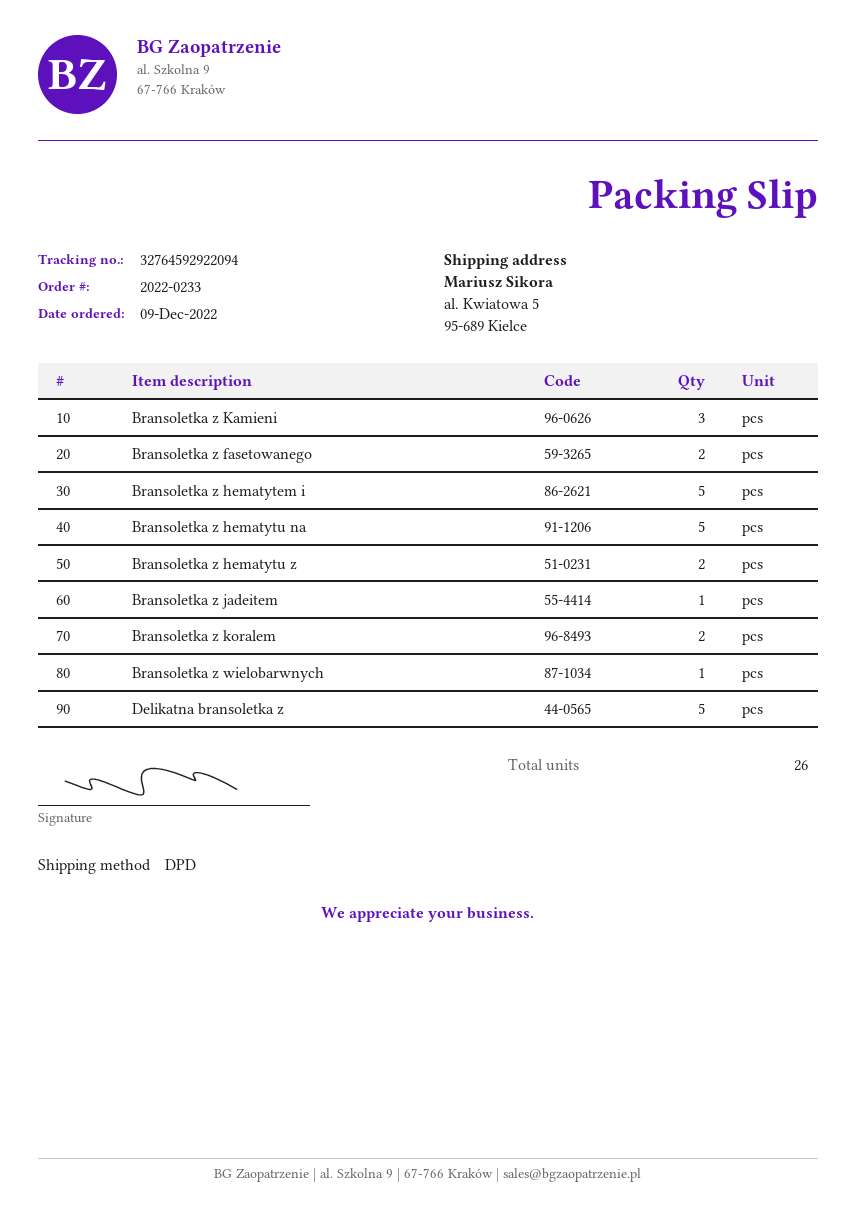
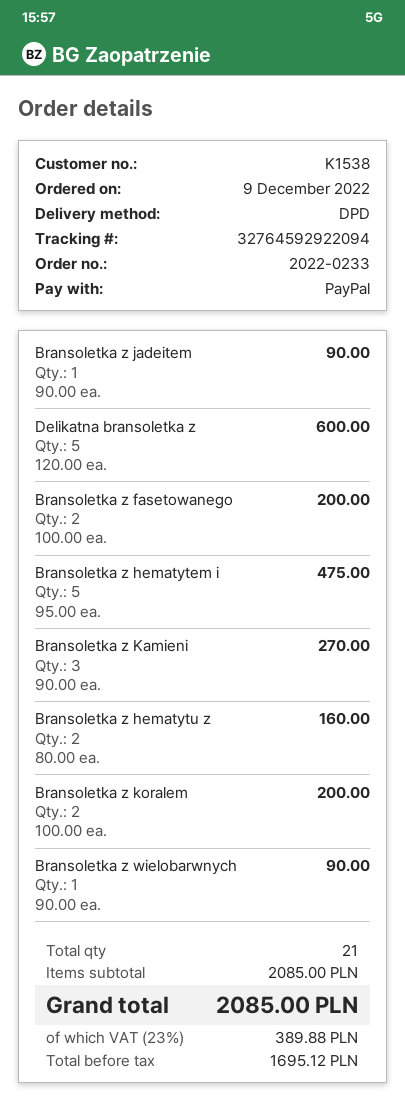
Bransoletka z hematytu na: 5 -> none
total quantity: 26 -> 21

